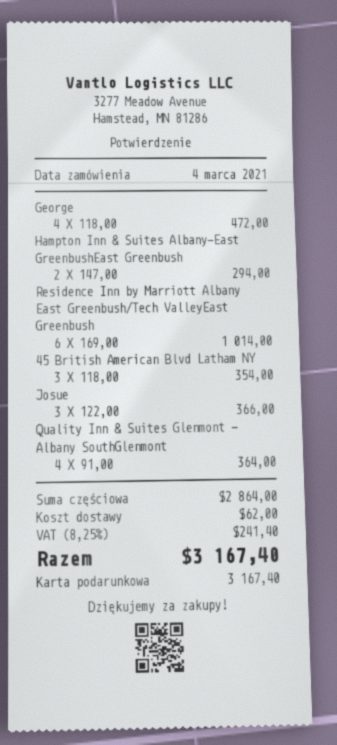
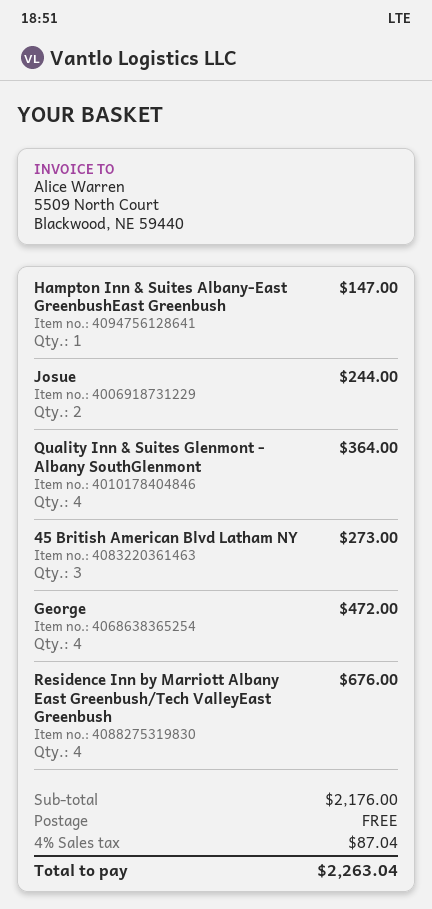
Hampton Inn & Suites Albany-East GreenbushEast Greenbush: 2 for 294.00 -> 1 for 147.00
Residence Inn by Marriott Albany East Greenbush/Tech ValleyEast Greenbush: 6 for 1014.00 -> 4 for 676.00
45 British American Blvd Latham NY: 3 for 354.00 -> 3 for 273.00
Josue: 3 for 366.00 -> 2 for 244.00
subtotal: 2864.00 -> 2176.00
shipping: 62.00 -> 0.00
tax: 8.25% = 241.40 -> 4% = 87.04
total: 3167.40 -> 2263.04

